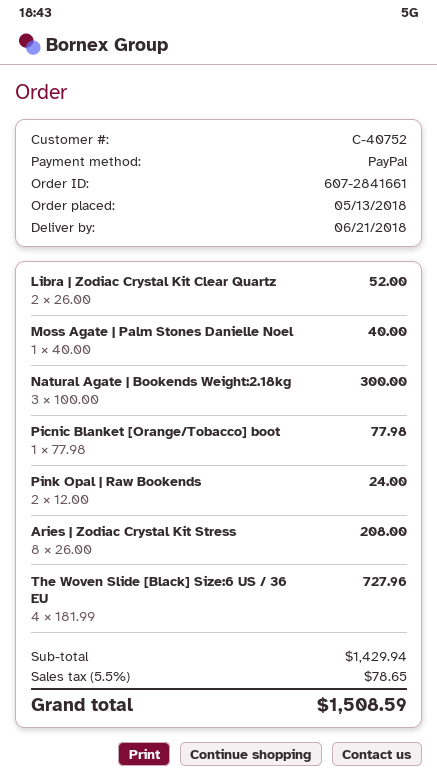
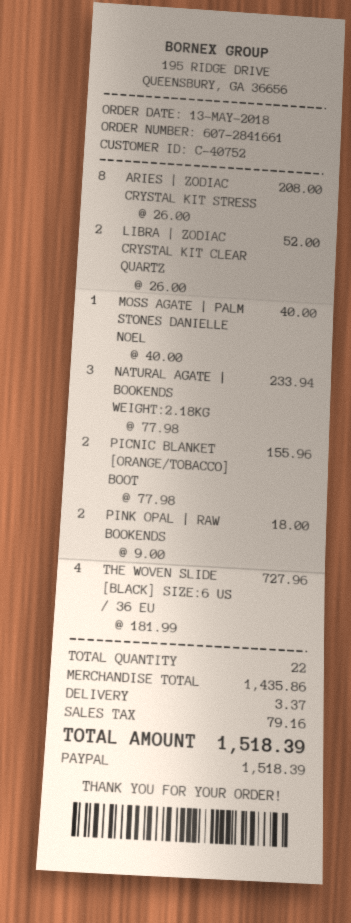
Natural Agate | Bookends Weight:2.18kg: 3 x 100.00 = 300.00 -> 3 x 77.98 = 233.94
Picnic Blanket [Orange/Tobacco] boot: 1 x 77.98 = 77.98 -> 2 x 77.98 = 155.96
Pink Opal | Raw Bookends: 2 x 12.00 = 24.00 -> 2 x 9.00 = 18.00
subtotal: 1429.94 -> 1435.86
shipping: none -> 3.37
tax: 78.65 -> 79.16
total: 1508.59 -> 1518.39

